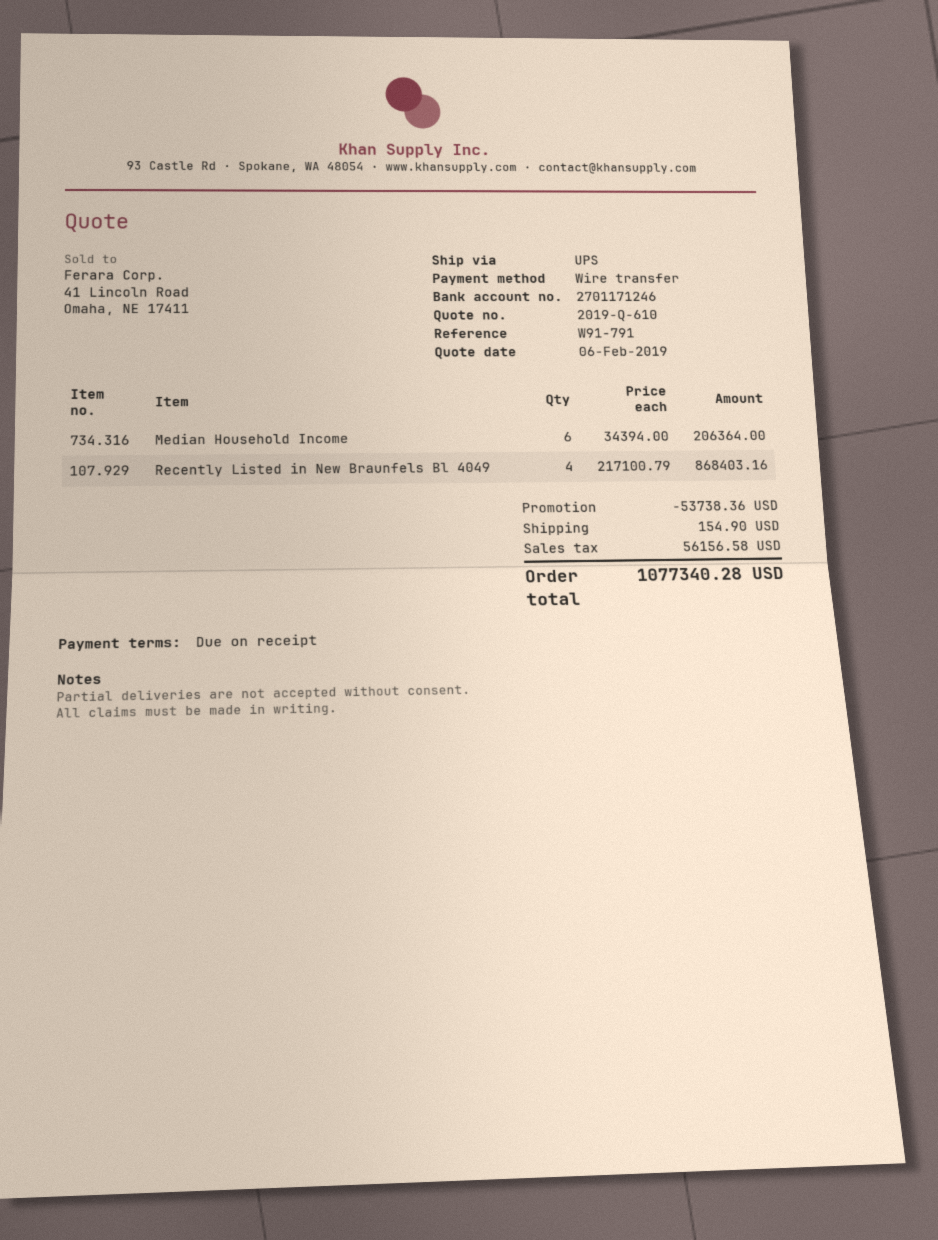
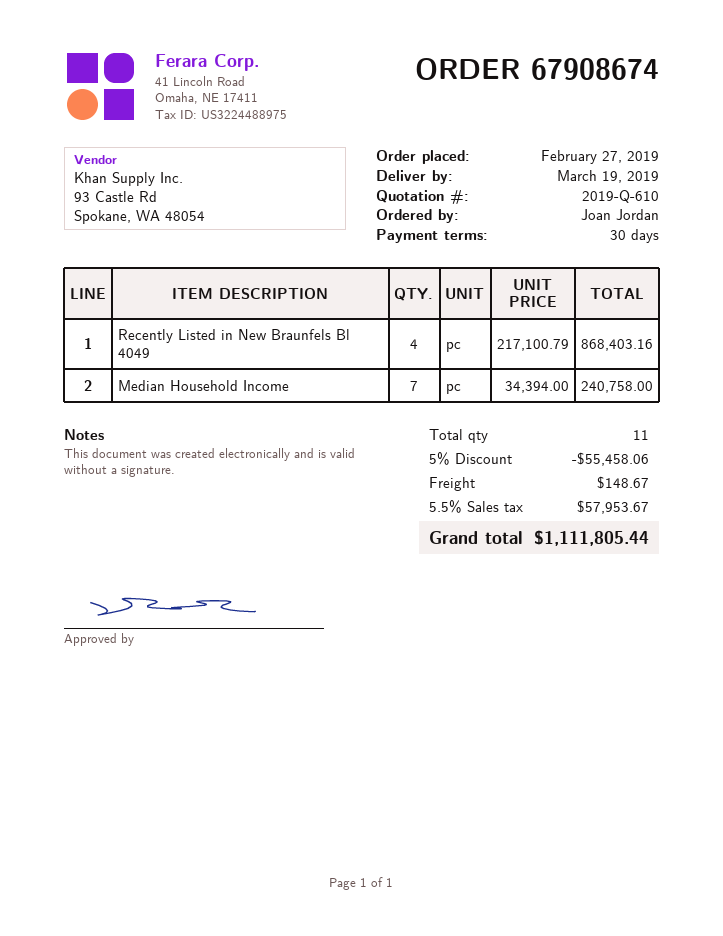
payment terms: on receipt -> 30 days
Median Household Income: 6 x 34394.00 = 206364.00 -> 7 x 34394.00 = 240758.00
discount: 53738.36 -> 55458.06
shipping: 154.90 -> 148.67
tax: 56156.58 -> 57953.67
total: 1077340.28 -> 1111805.44

